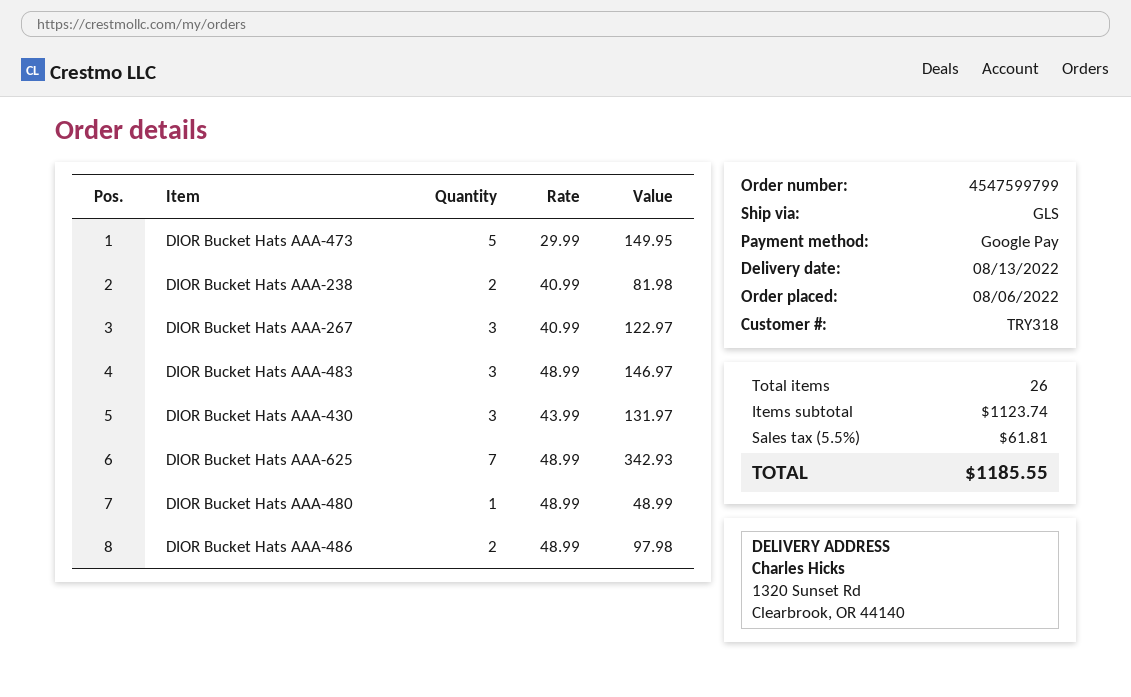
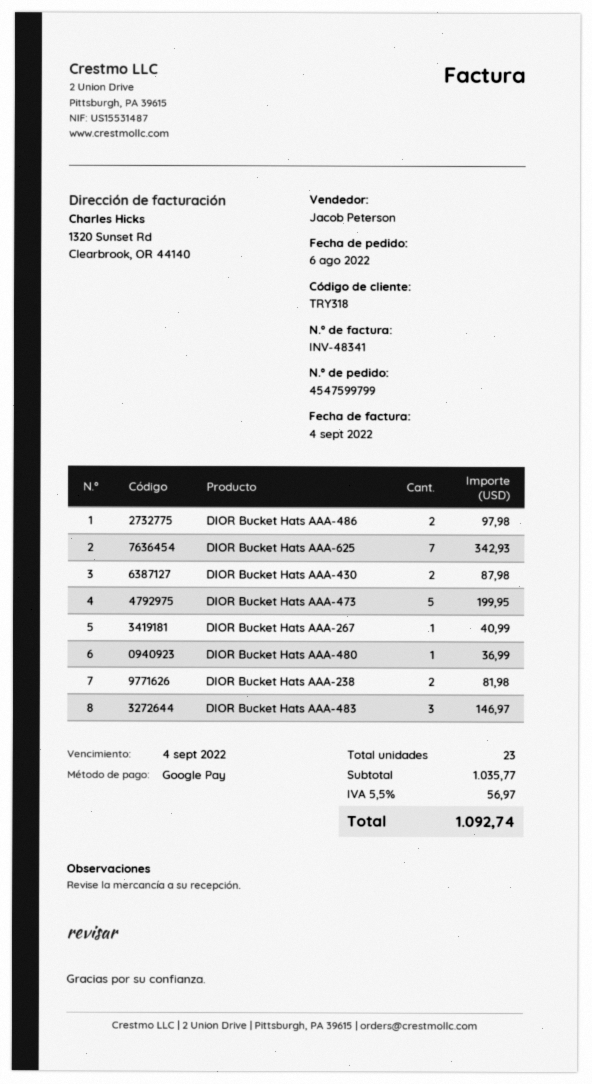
DIOR Bucket Hats AAA-473: 5 for 149.95 -> 5 for 199.95
DIOR Bucket Hats AAA-267: 3 for 122.97 -> 1 for 40.99
DIOR Bucket Hats AAA-430: 3 for 131.97 -> 2 for 87.98
DIOR Bucket Hats AAA-480: 1 for 48.99 -> 1 for 36.99
total quantity: 26 -> 23
subtotal: 1123.74 -> 1035.77
tax: 5.5% = 61.81 -> 5.5% = 56.97
total: 1185.55 -> 1092.74

